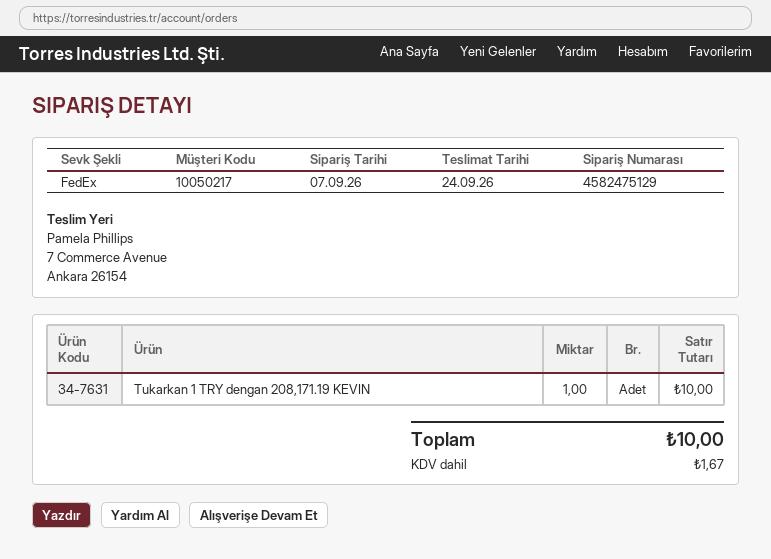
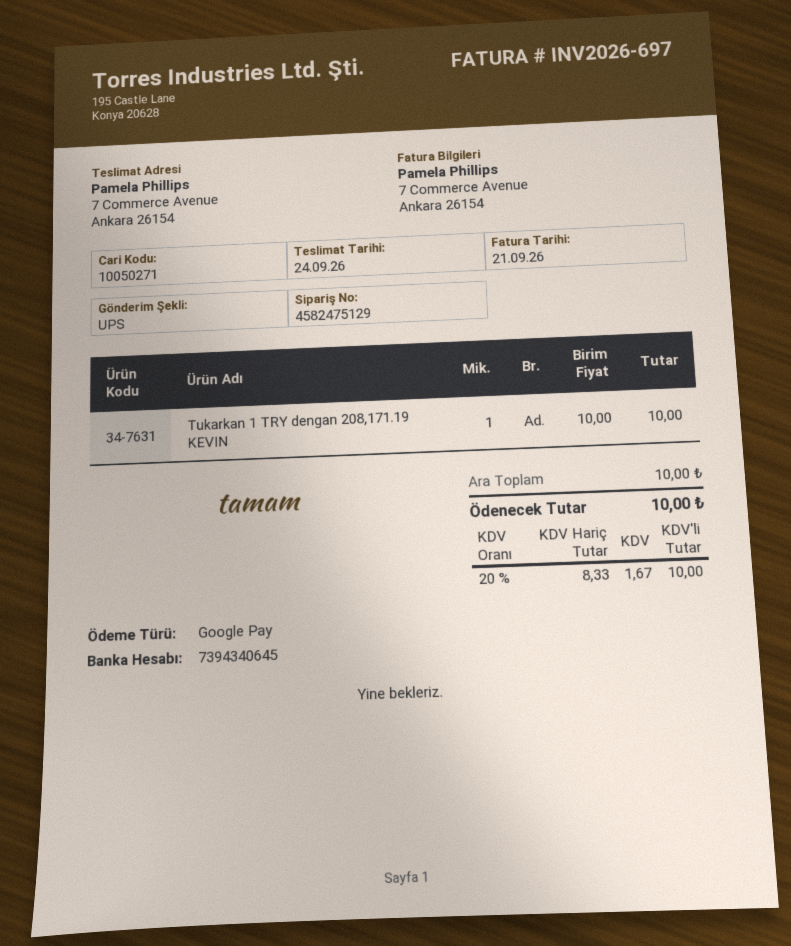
customer number: 10050217 -> 10050271
shipping method: FedEx -> UPS

